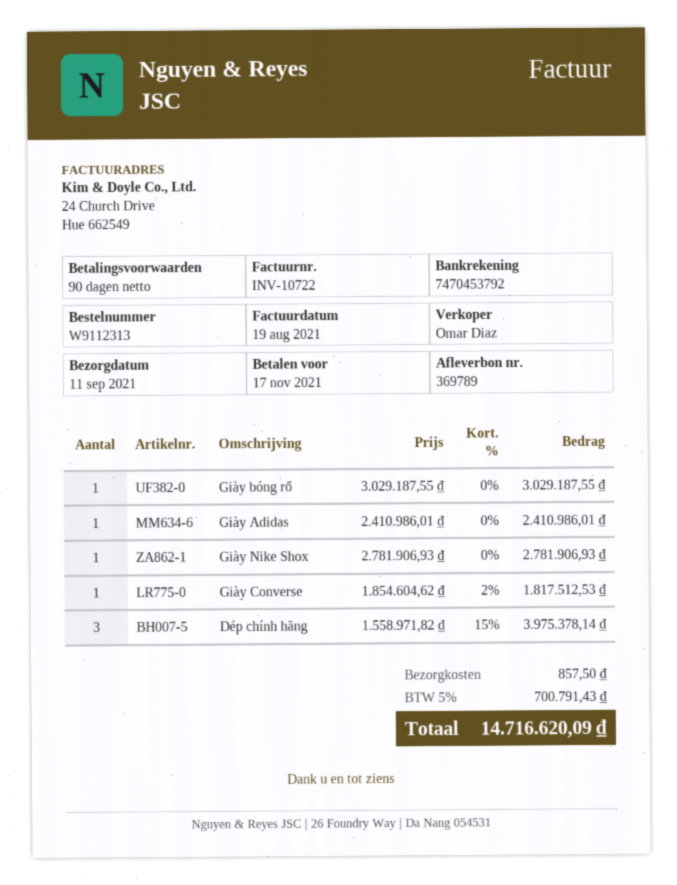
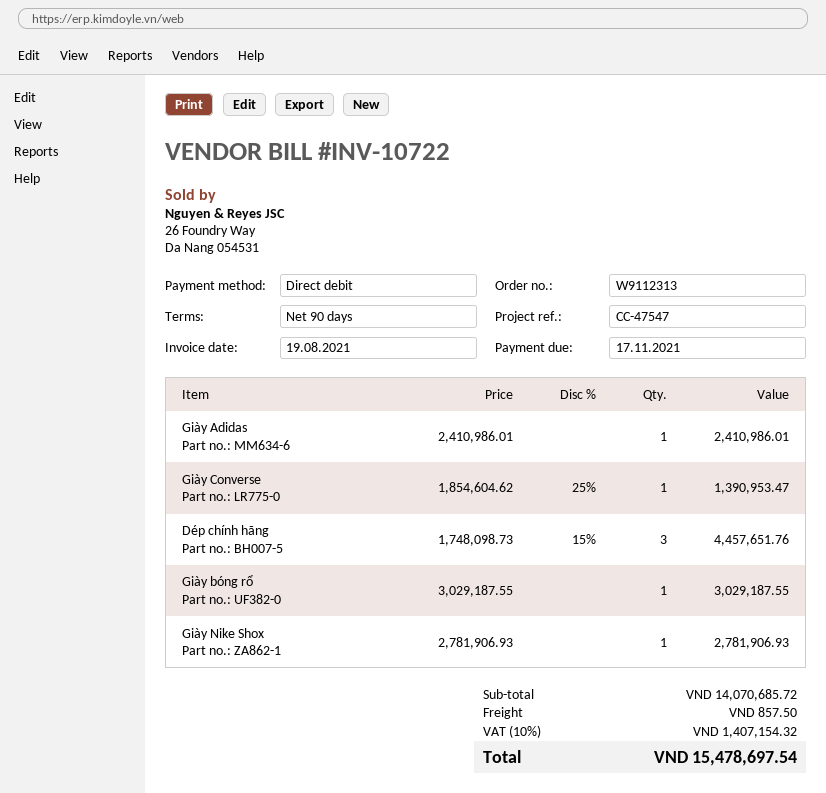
Giày Converse: 1 x 1854604.62 - 2% = 1817512.53 -> 1 x 1854604.62 - 25% = 1390953.47
Dép chính hãng: 3 x 1558971.82 - 15% = 3975378.14 -> 3 x 1748098.73 - 15% = 4457651.76
tax: 5% = 700791.43 -> 10% = 1407154.32
total: 14716620.09 -> 15478697.54

